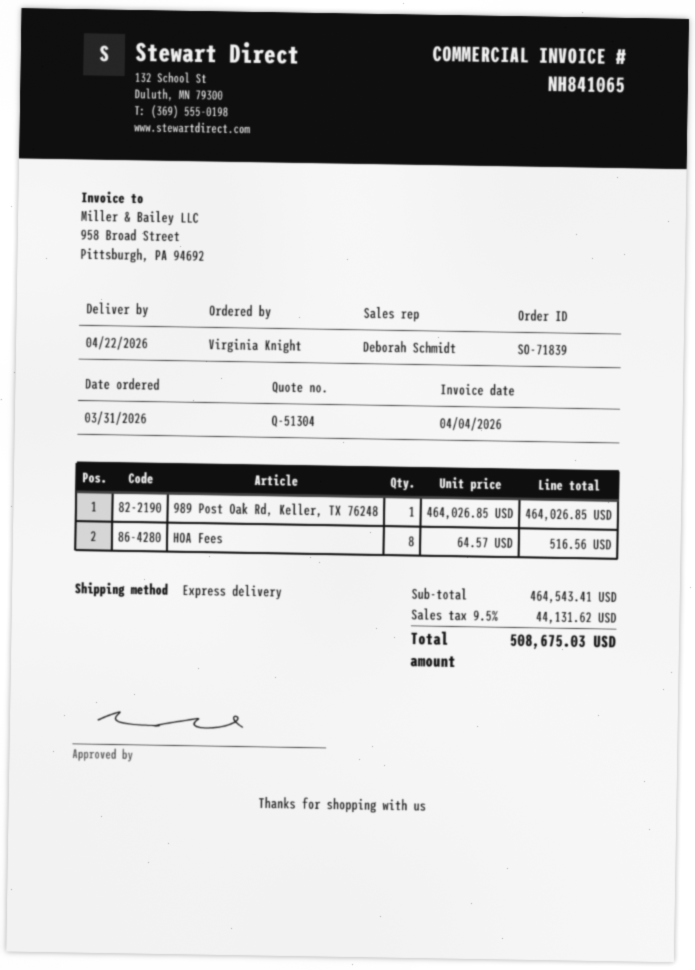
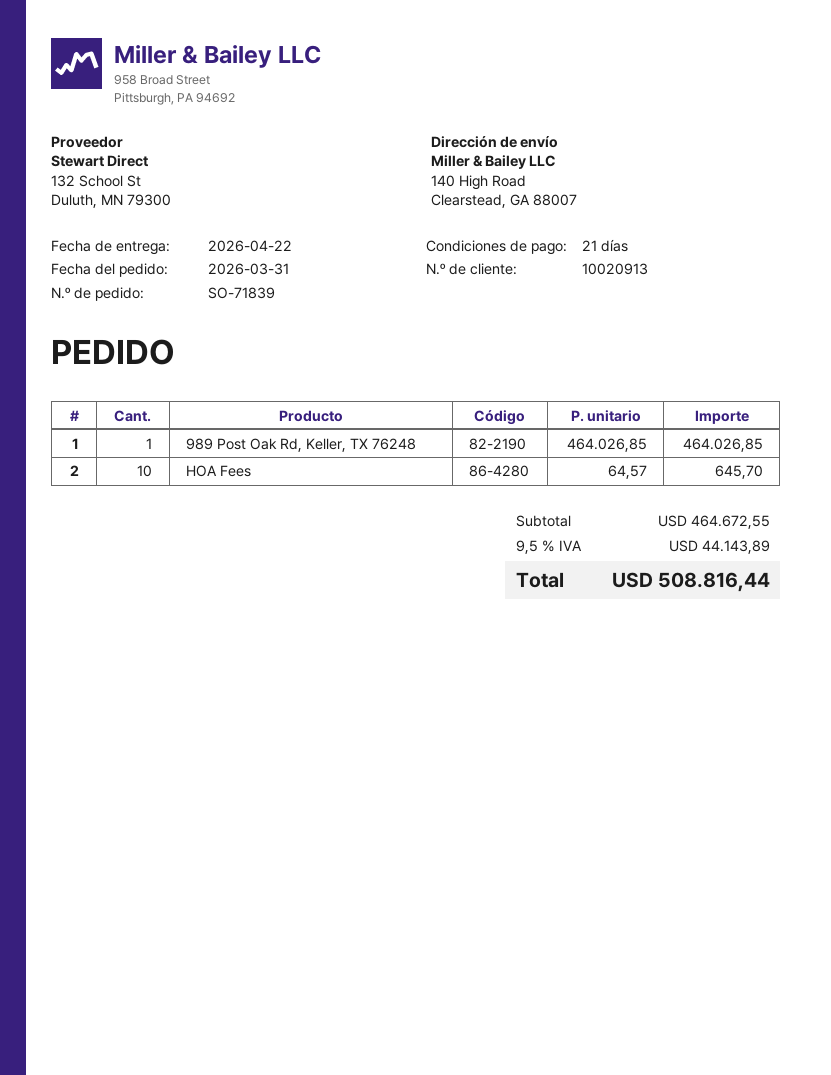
HOA Fees: 8 x 64.57 = 516.56 -> 10 x 64.57 = 645.70
subtotal: 464543.41 -> 464672.55
tax: 9.5% = 44131.62 -> 9.5% = 44143.89
total: 508675.03 -> 508816.44

